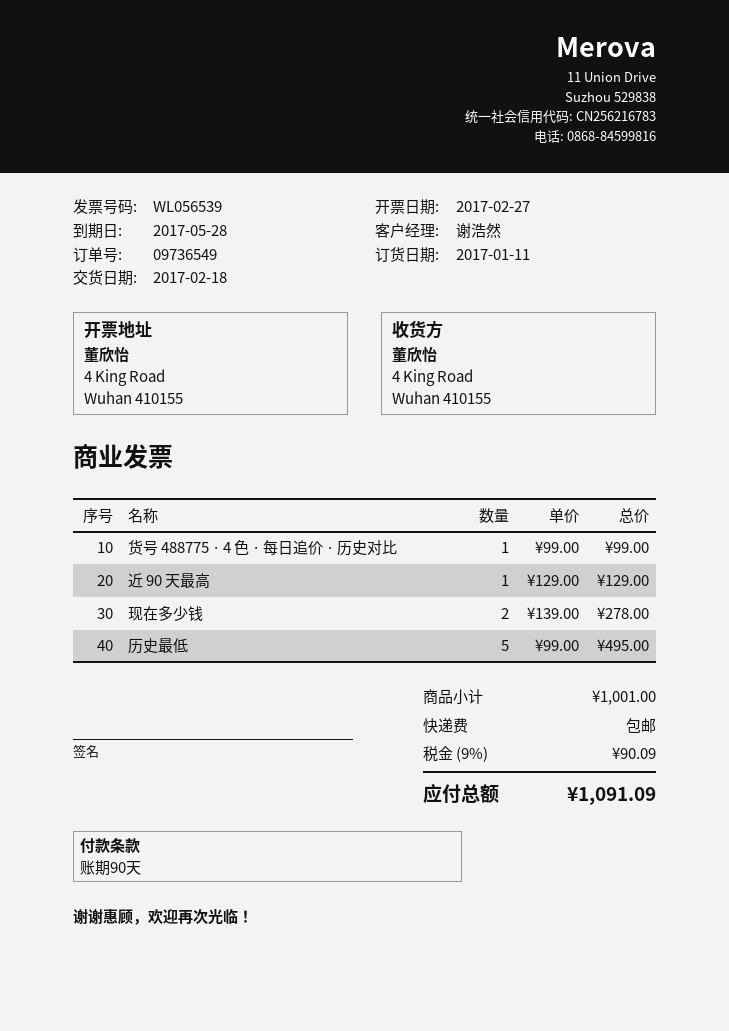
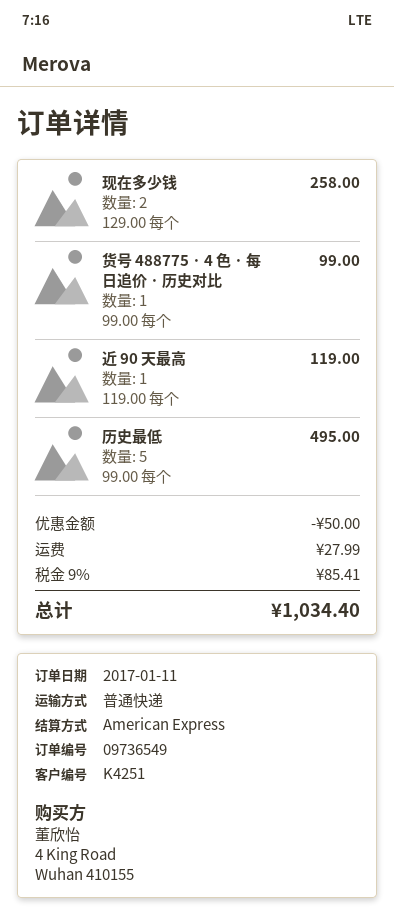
近 90 天最高: 1 x 129.00 = 129.00 -> 1 x 119.00 = 119.00
现在多少钱: 2 x 139.00 = 278.00 -> 2 x 129.00 = 258.00
discount: none -> 50.00
shipping: 0.00 -> 27.99
tax: 9% = 90.09 -> 9% = 85.41
total: 1091.09 -> 1034.40

